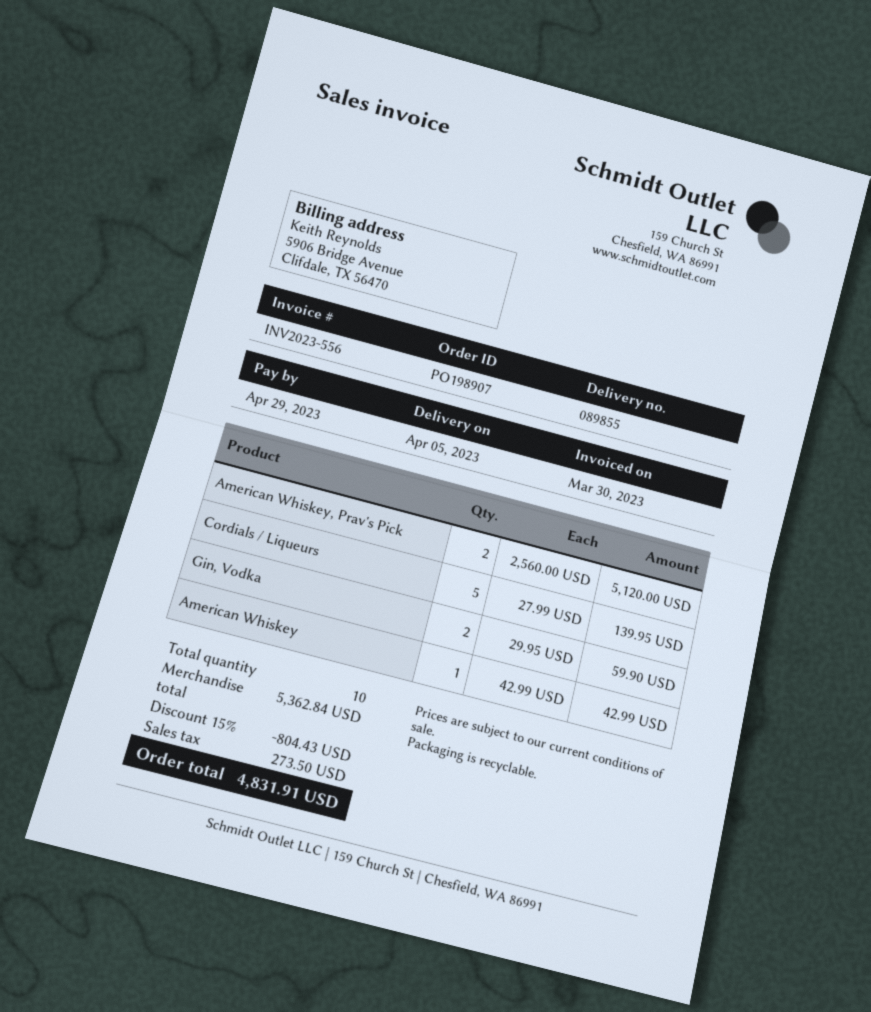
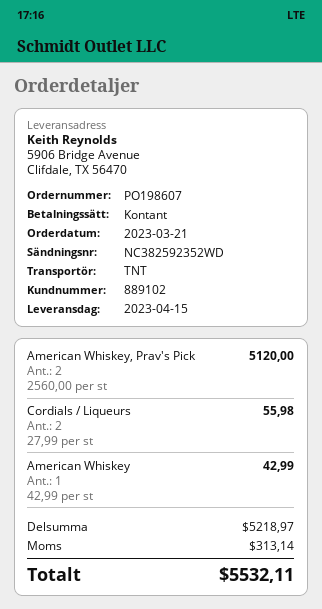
order number: PO198907 -> PO198607
delivery date: 2023-04-05 -> 2023-04-15
Cordials / Liqueurs: 5 x 27.99 = 139.95 -> 2 x 27.99 = 55.98
Gin, Vodka: 2 x 29.95 = 59.90 -> none
subtotal: 5362.84 -> 5218.97
discount: 15% = 804.43 -> none
tax: 273.50 -> 313.14
total: 4831.91 -> 5532.11

